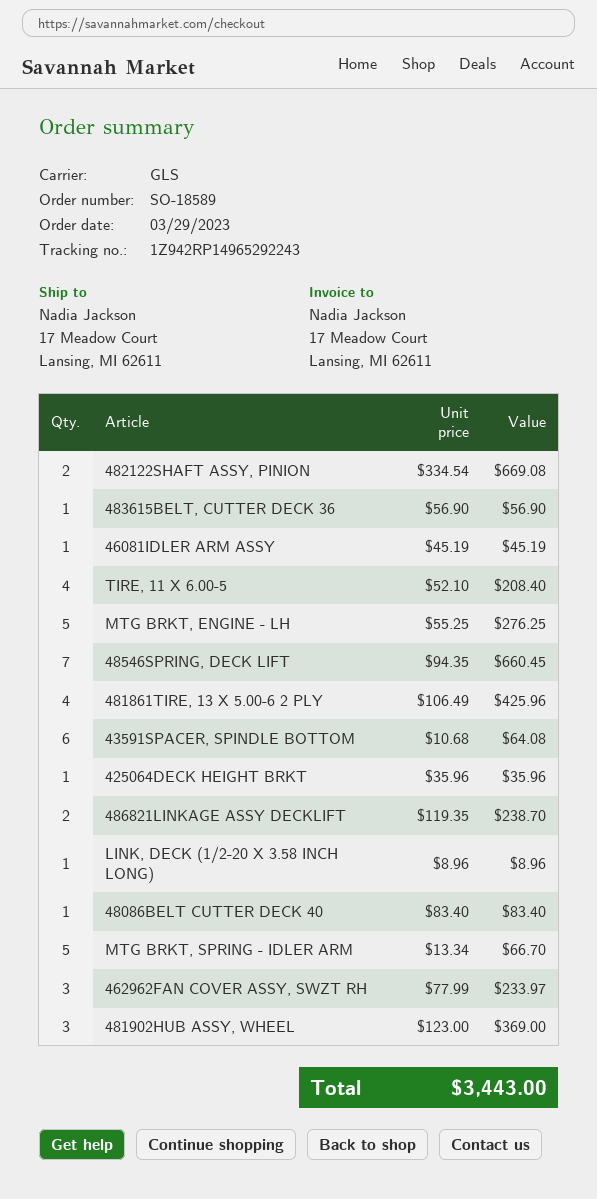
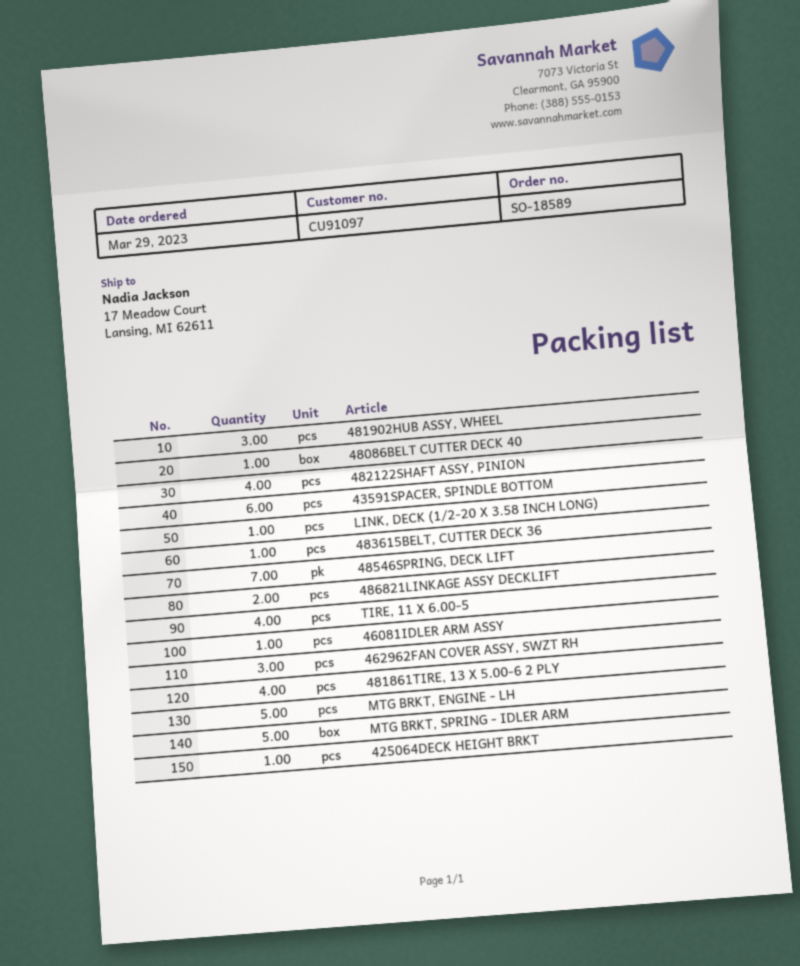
482122SHAFT ASSY, PINION: 2 -> 4

